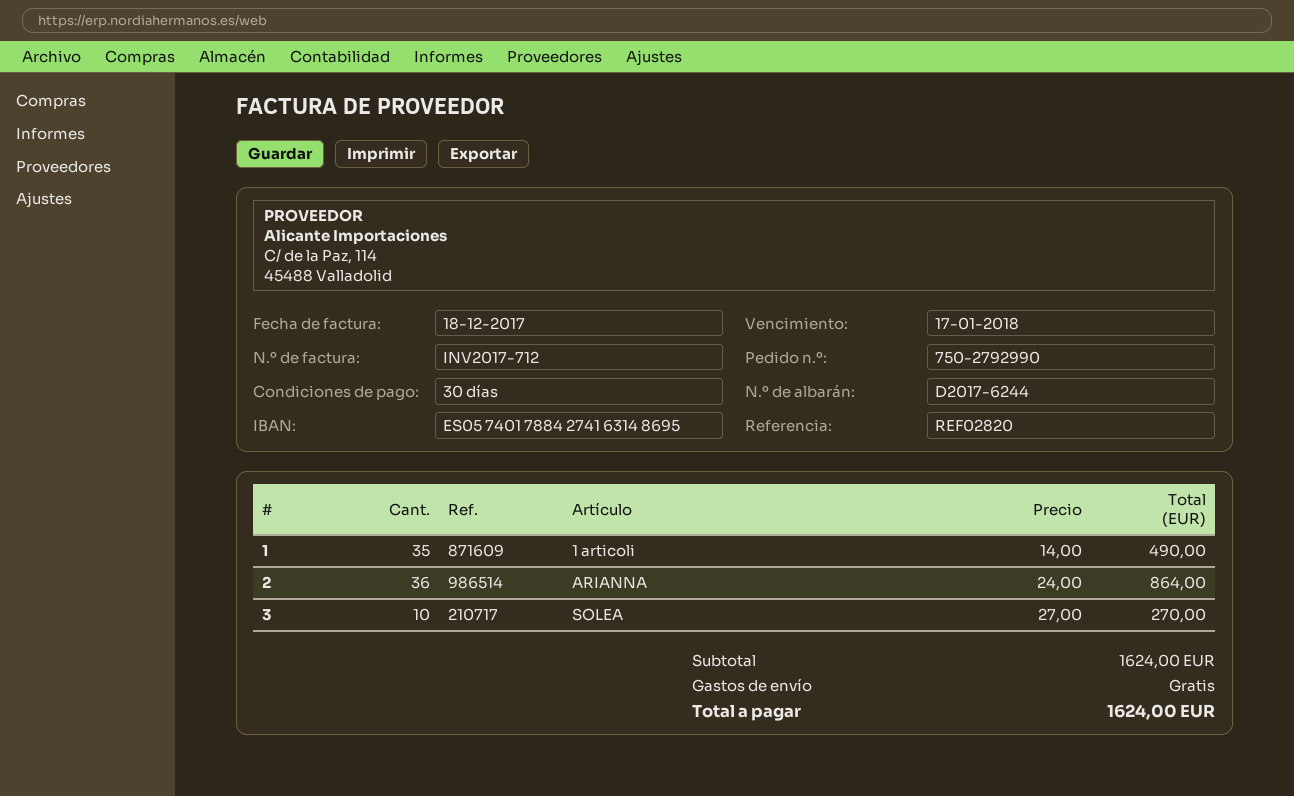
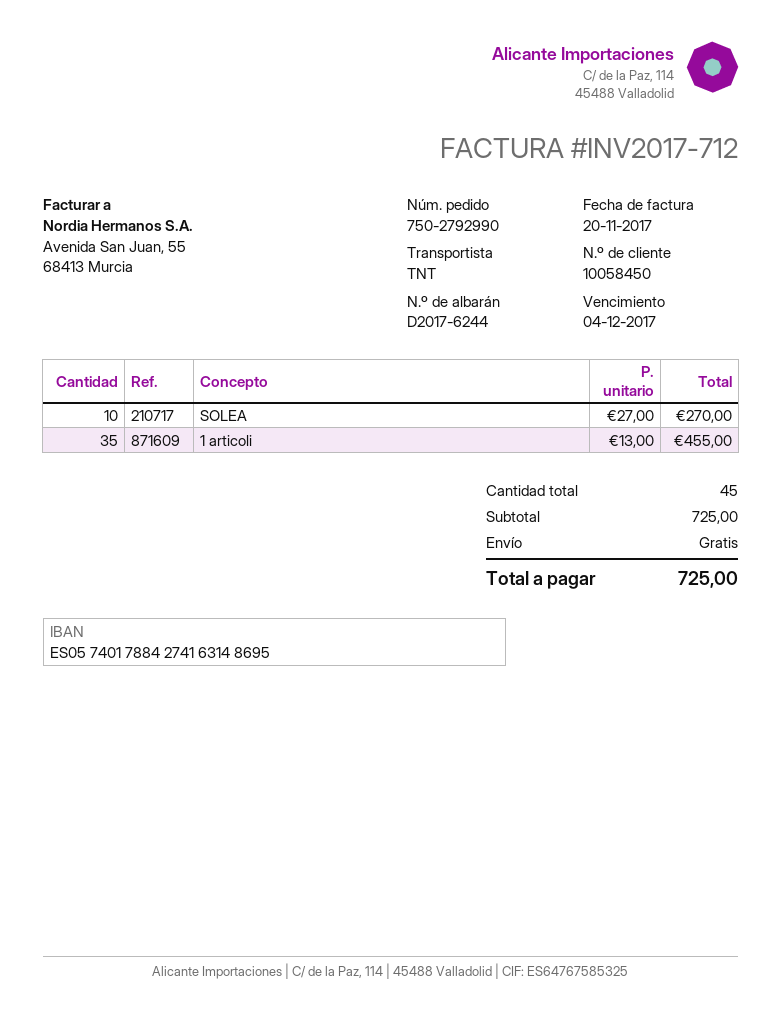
invoice date: 2017-12-18 -> 2017-11-20
due date: 2018-01-17 -> 2017-12-04
1 articoli: 35 x 14.00 = 490.00 -> 35 x 13.00 = 455.00
ARIANNA: 36 x 24.00 = 864.00 -> none
subtotal: 1624.00 -> 725.00
total: 1624.00 -> 725.00

